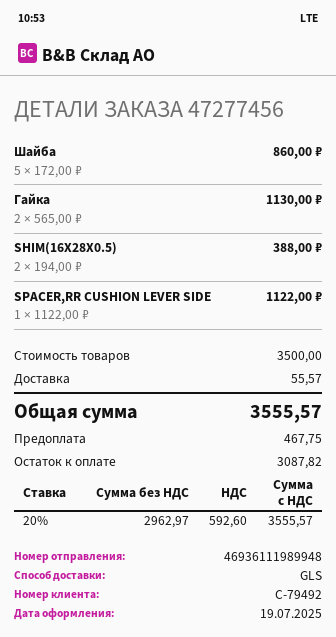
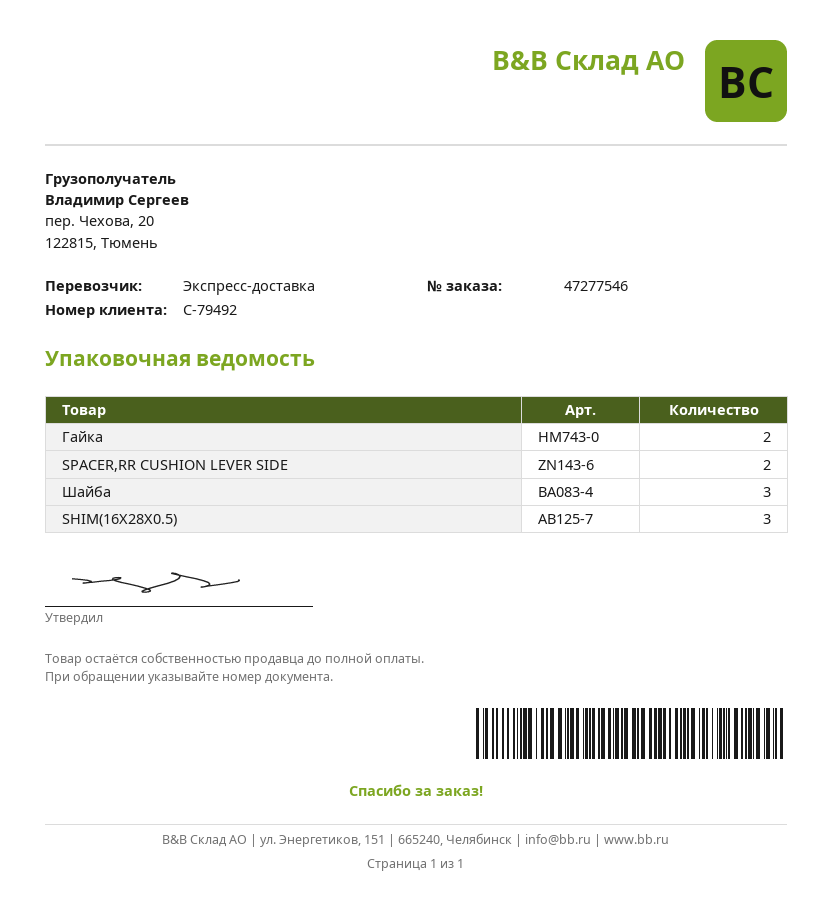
order number: 47277456 -> 47277546
shipping method: GLS -> express
Шайба: 5 -> 3
SHIM(16X28X0.5): 2 -> 3
SPACER,RR CUSHION LEVER SIDE: 1 -> 2

